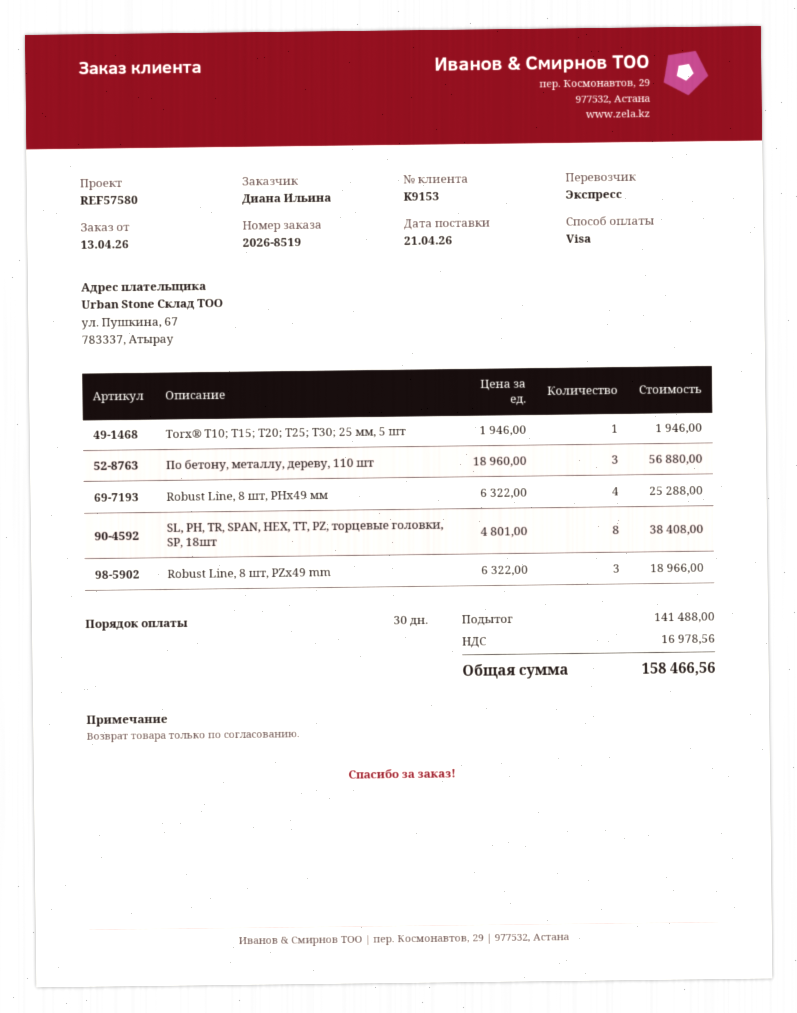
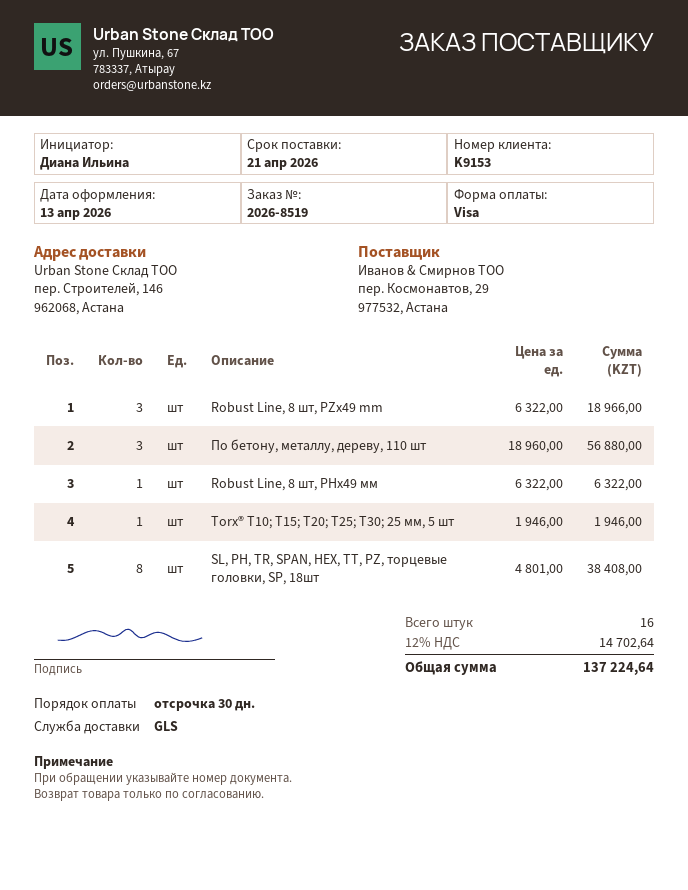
shipping method: express -> GLS
Robust Line, 8 шт, PHx49 мм: 4 x 6322.00 = 25288.00 -> 1 x 6322.00 = 6322.00
tax: 16978.56 -> 14702.64
total: 158466.56 -> 137224.64

